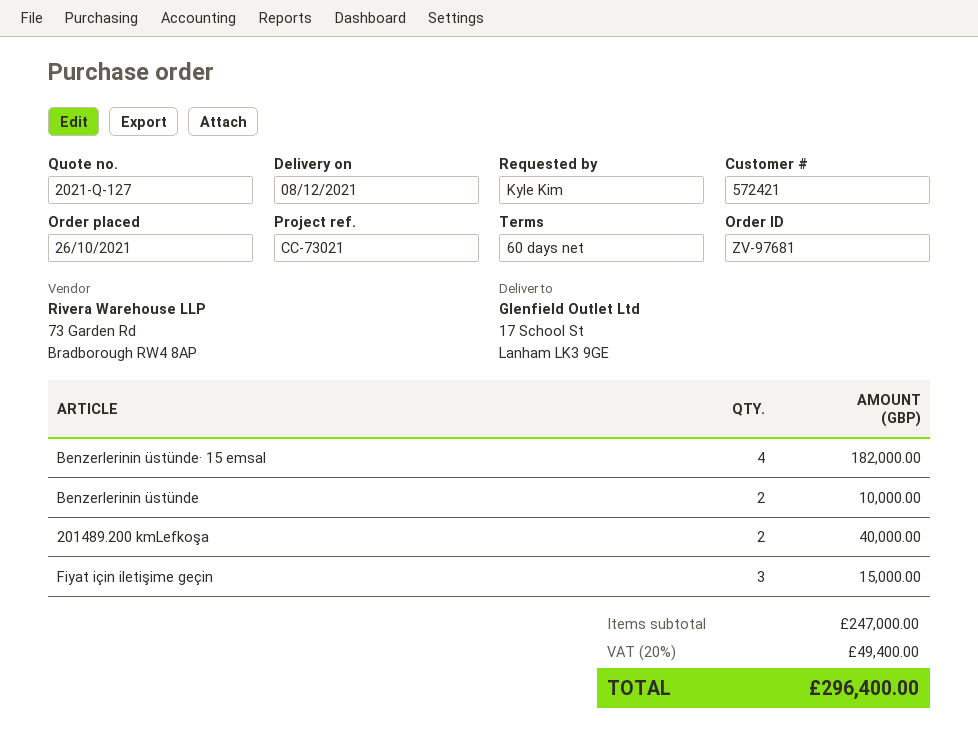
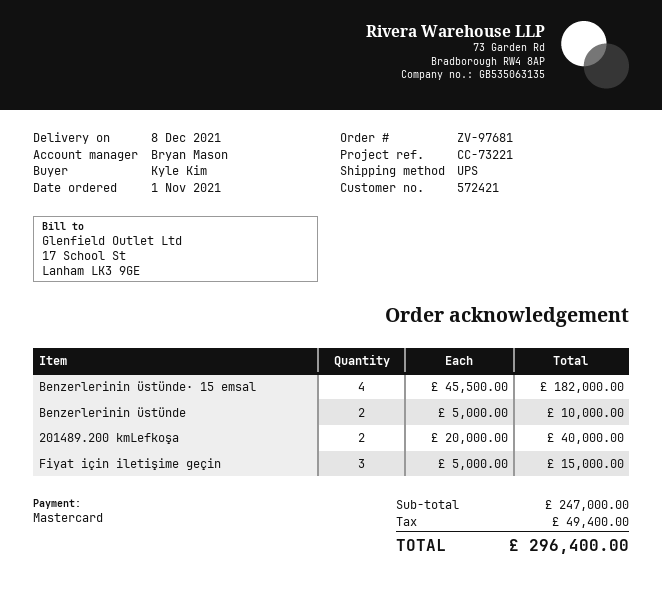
order date: 2021-10-26 -> 2021-11-01
reference: CC-73021 -> CC-73221

